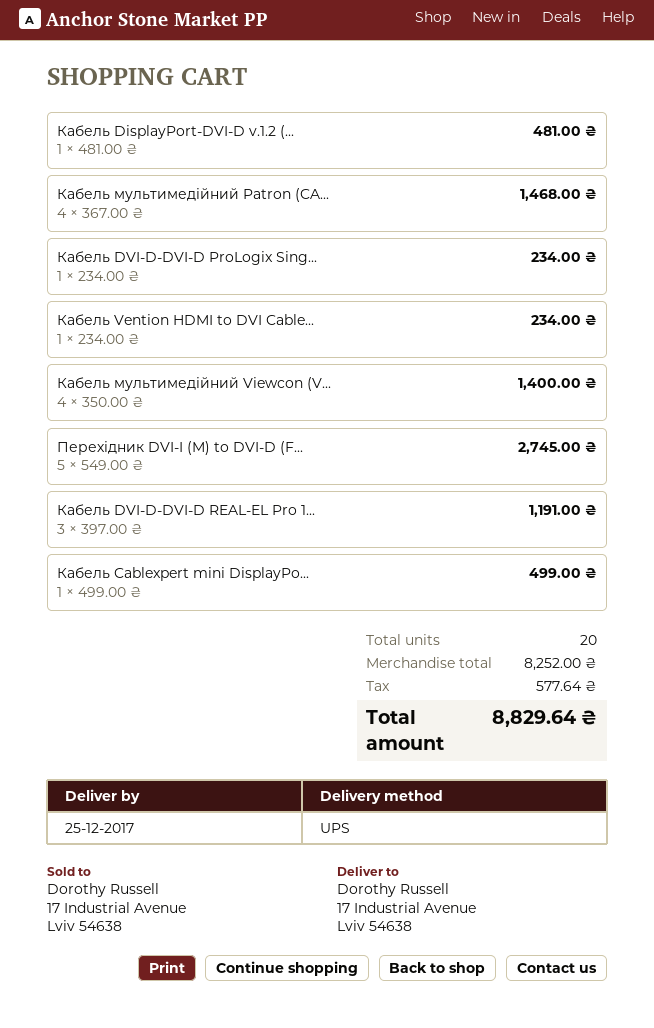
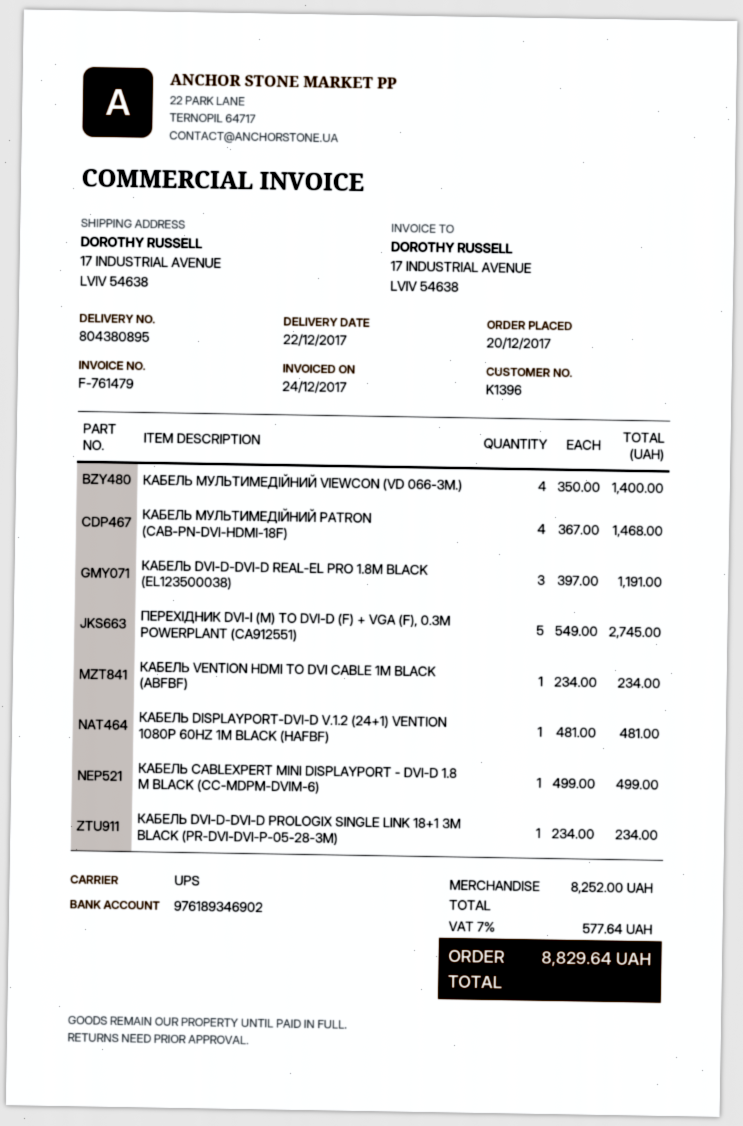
delivery date: 2017-12-25 -> 2017-12-22

